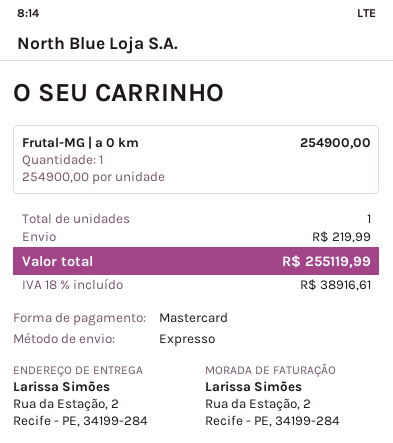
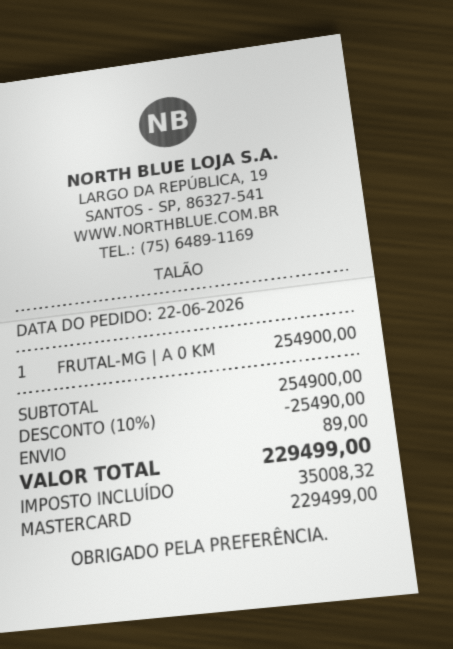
discount: none -> 10% = 25490.00
shipping: 219.99 -> 89.00
tax: 38916.61 -> 35008.32
total: 255119.99 -> 229499.00

